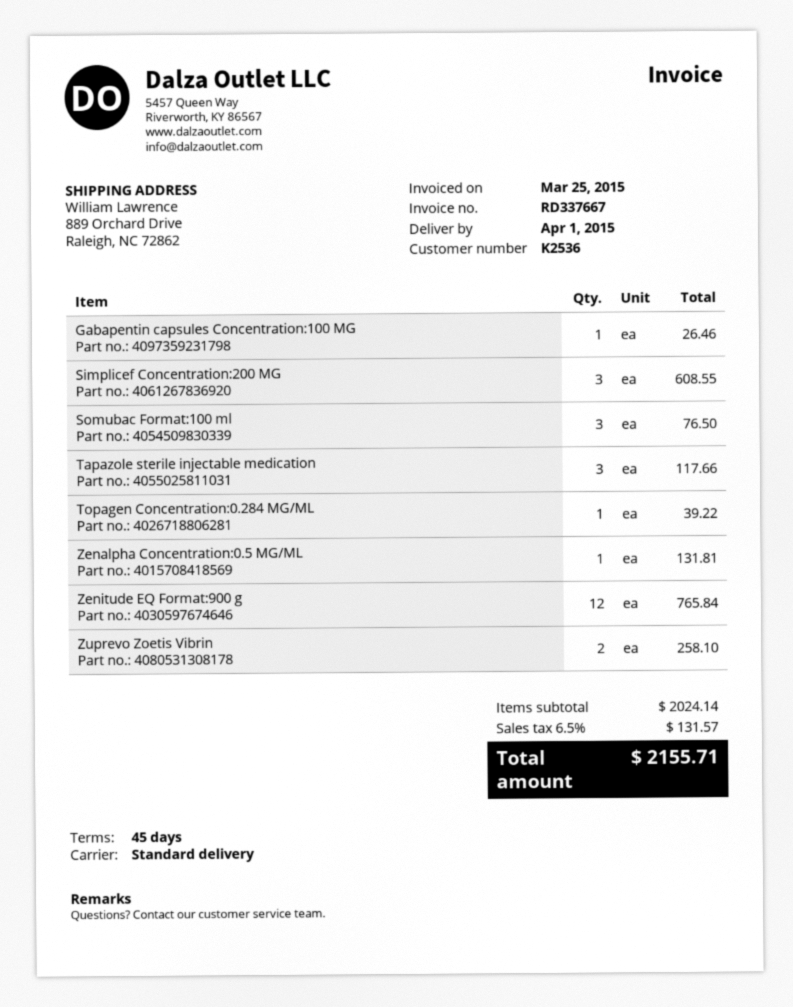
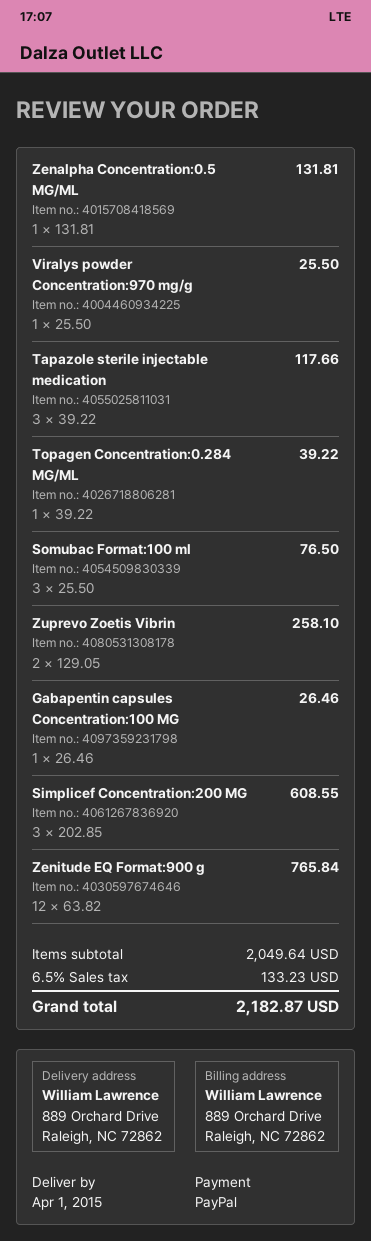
Viralys powder Concentration:970 mg/g: none -> 1 for 25.50
subtotal: 2024.14 -> 2049.64
tax: 6.5% = 131.57 -> 6.5% = 133.23
total: 2155.71 -> 2182.87

